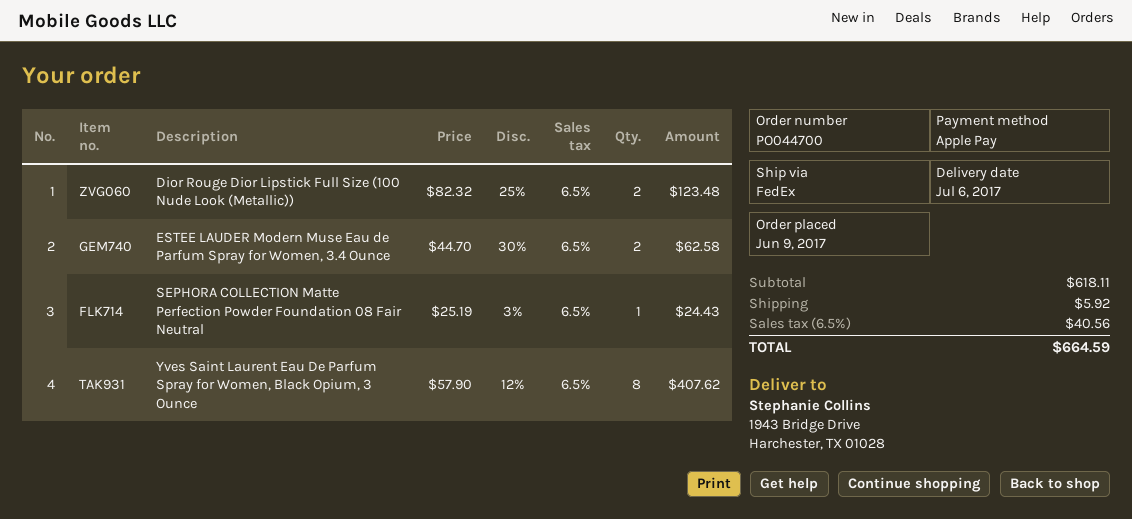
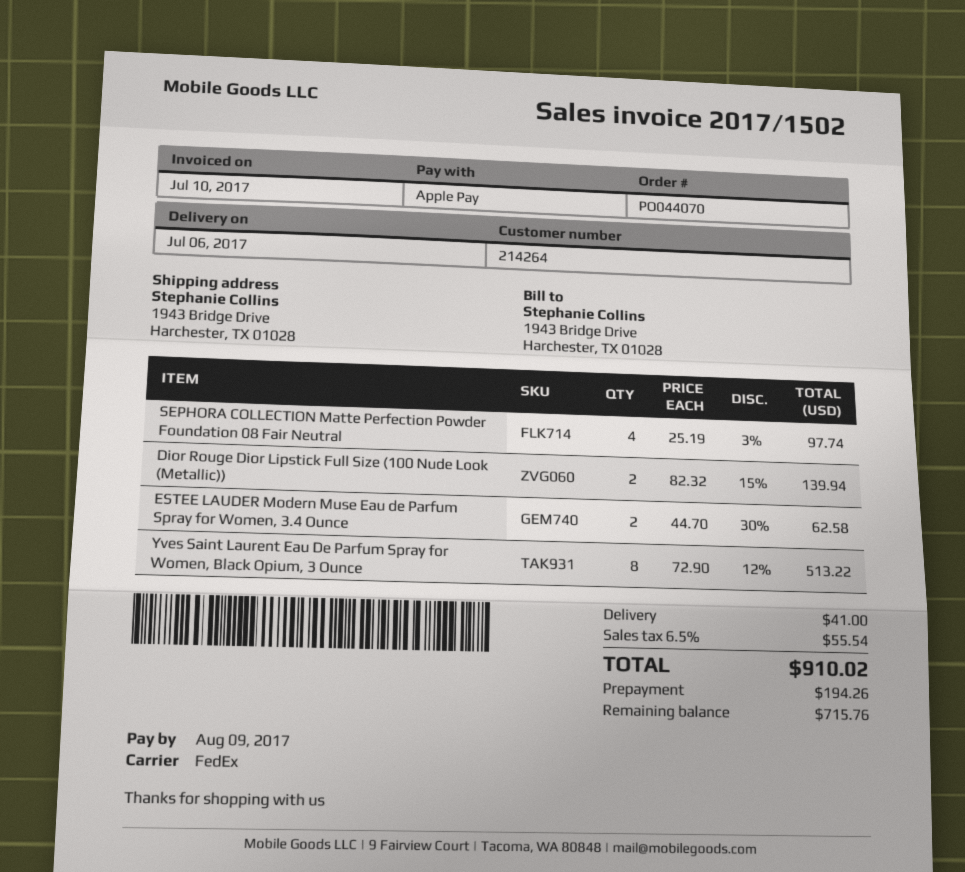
order number: PO044700 -> PO044070
Dior Rouge Dior Lipstick Full Size (100 Nude Look (Metallic)): 2 x 82.32 - 25% = 123.48 -> 2 x 82.32 - 15% = 139.94
SEPHORA COLLECTION Matte Perfection Powder Foundation 08 Fair Neutral: 1 x 25.19 - 3% = 24.43 -> 4 x 25.19 - 3% = 97.74
Yves Saint Laurent Eau De Parfum Spray for Women, Black Opium, 3 Ounce: 8 x 57.90 - 12% = 407.62 -> 8 x 72.90 - 12% = 513.22
shipping: 5.92 -> 41.00
tax: 6.5% = 40.56 -> 6.5% = 55.54
total: 664.59 -> 910.02

